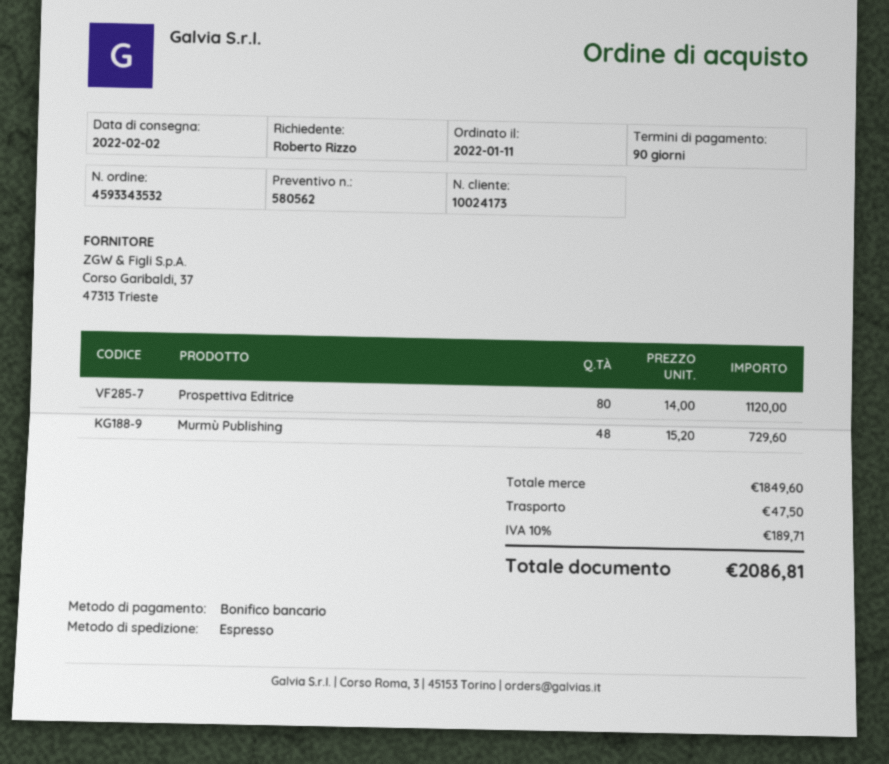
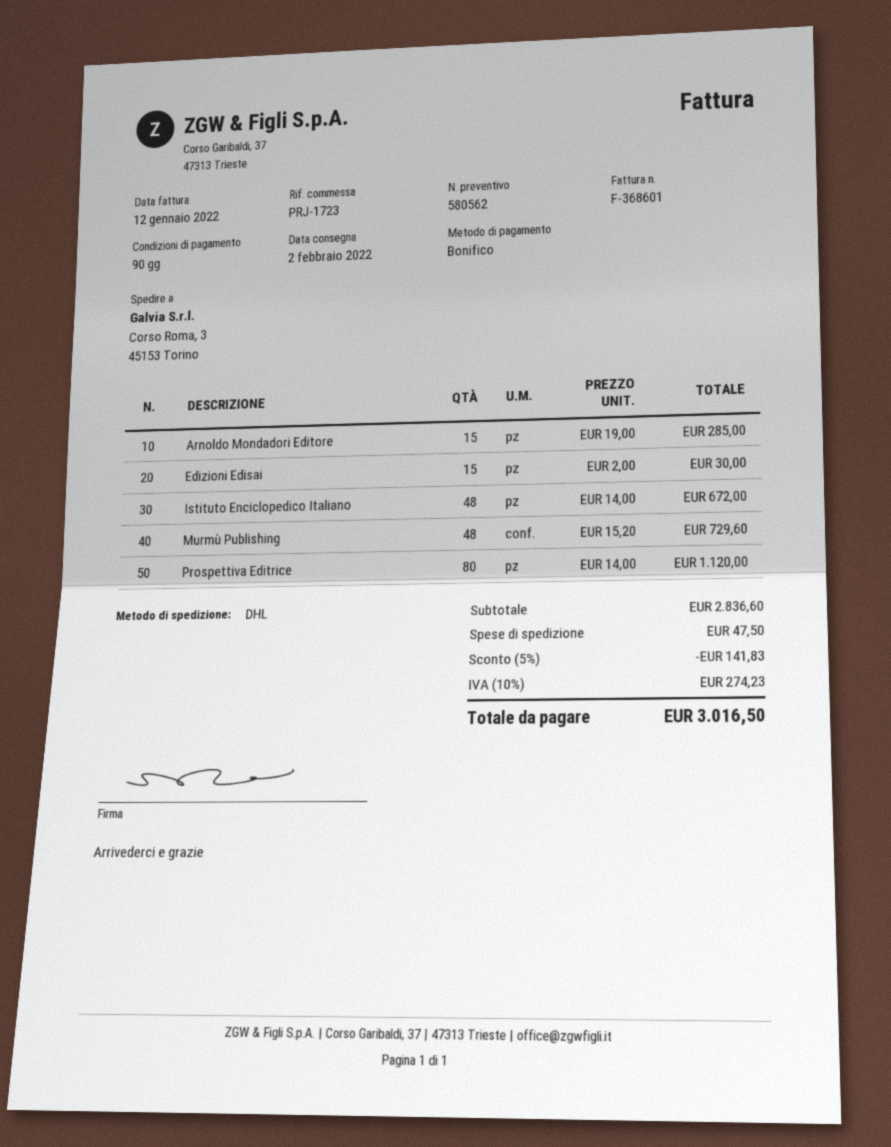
shipping method: express -> DHL
Arnoldo Mondadori Editore: none -> 15 x 19.00 = 285.00
Edizioni Edisai: none -> 15 x 2.00 = 30.00
Istituto Enciclopedico Italiano: none -> 48 x 14.00 = 672.00
subtotal: 1849.60 -> 2836.60
discount: none -> 5% = 141.83
tax: 10% = 189.71 -> 10% = 274.23
total: 2086.81 -> 3016.50

